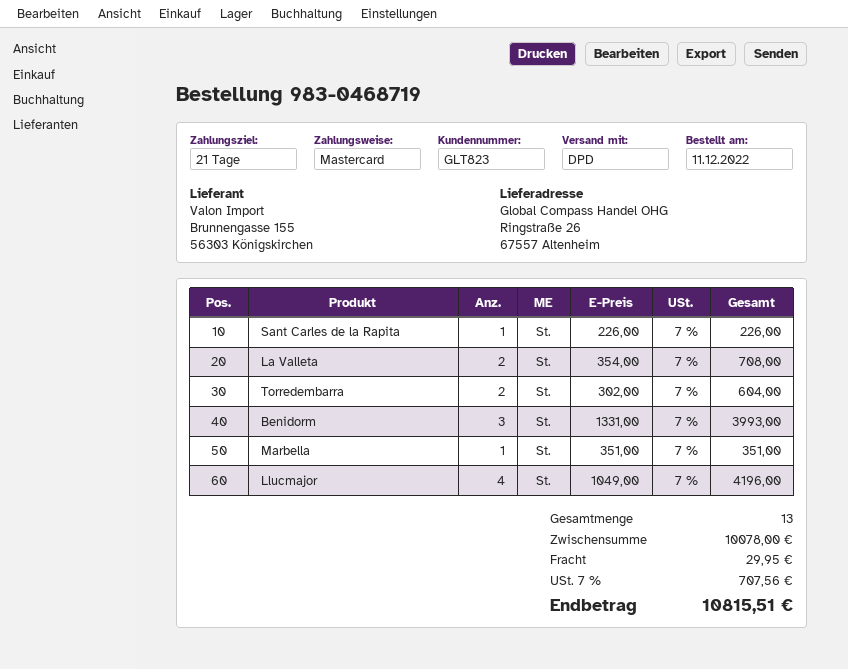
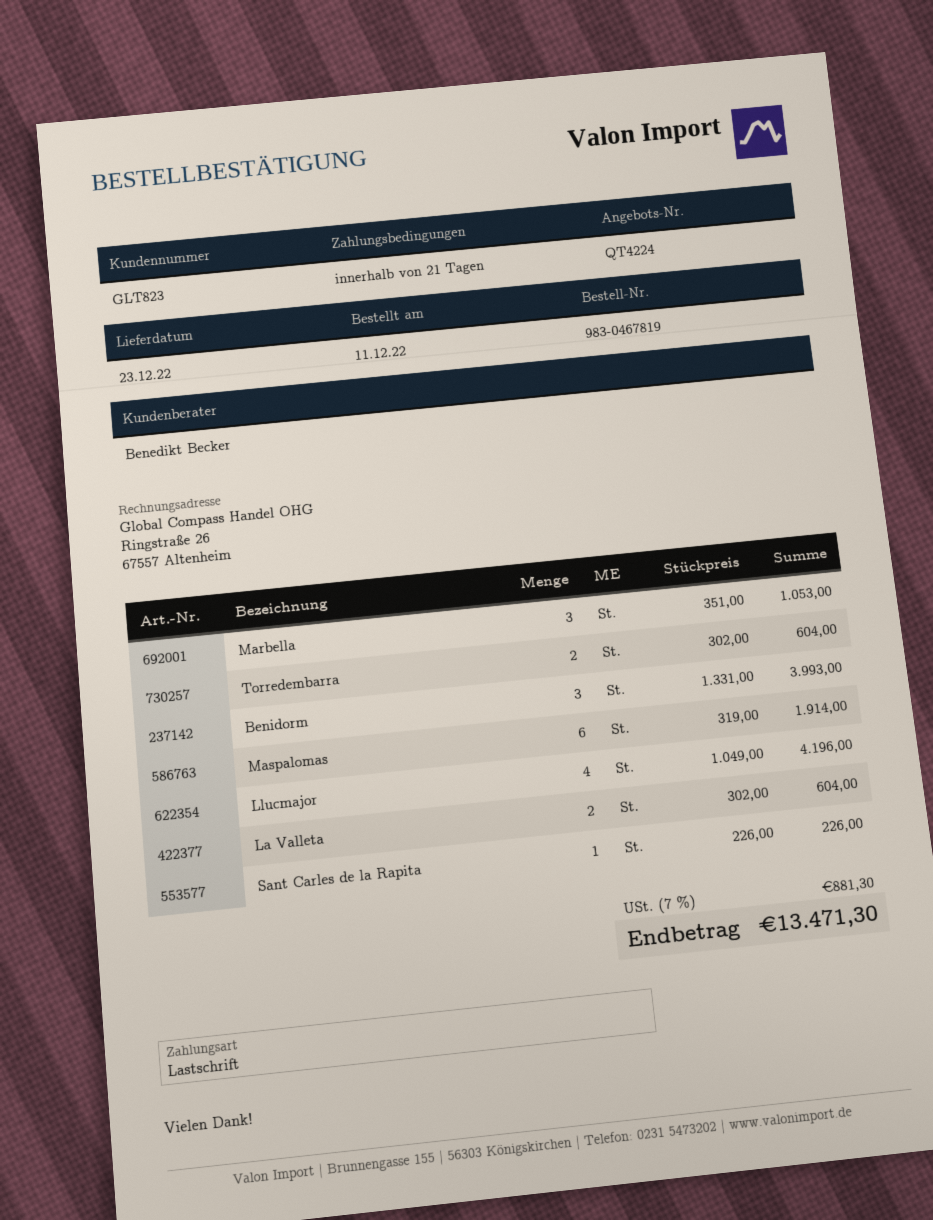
order number: 983-0468719 -> 983-0467819
payment method: Mastercard -> direct debit
La Valleta: 2 x 354.00 = 708.00 -> 2 x 302.00 = 604.00
Marbella: 1 x 351.00 = 351.00 -> 3 x 351.00 = 1053.00
Maspalomas: none -> 6 x 319.00 = 1914.00
shipping: 29.95 -> none
tax: 7% = 707.56 -> 7% = 881.30
total: 10815.51 -> 13471.30

